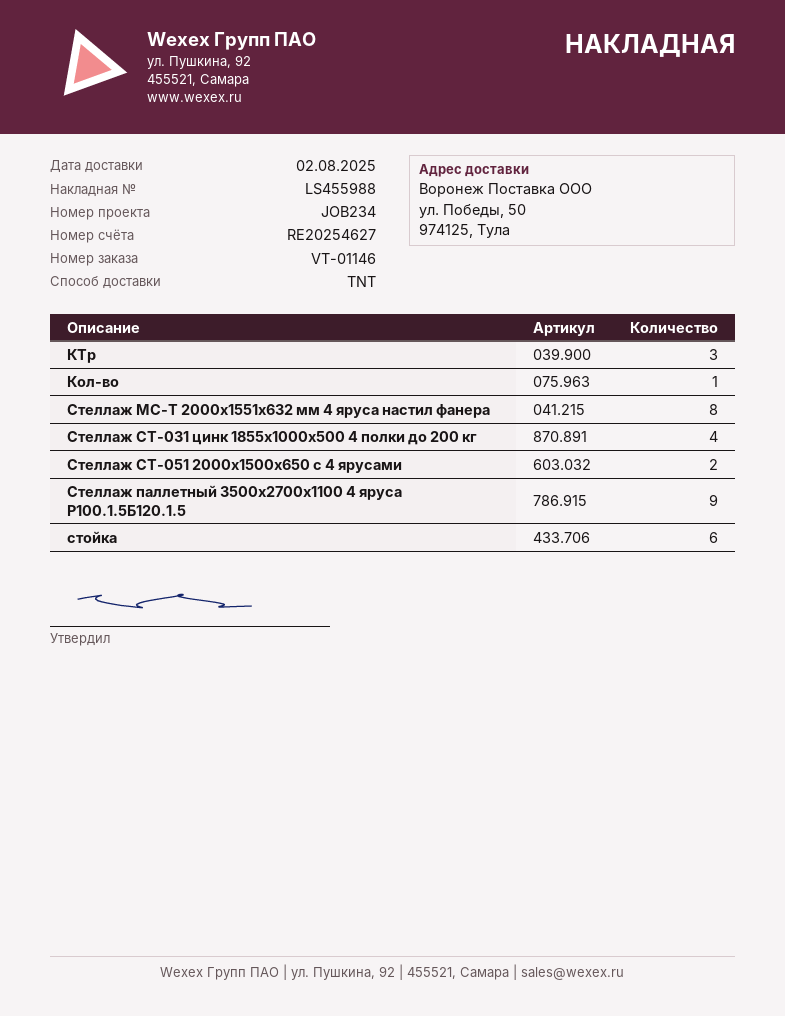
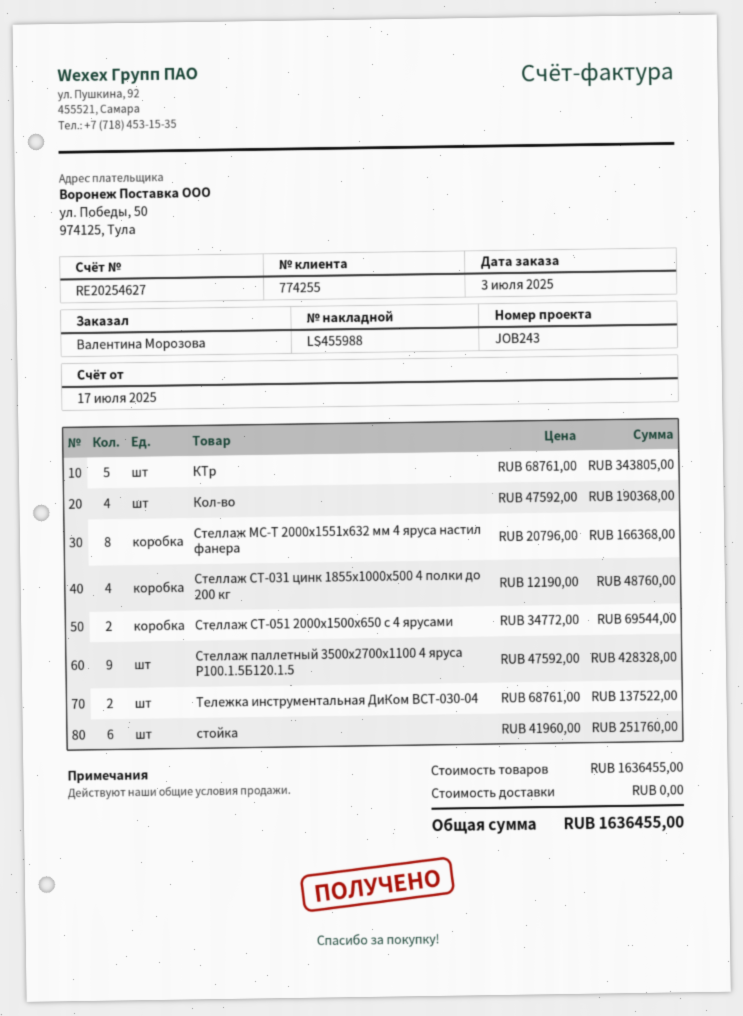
reference: JOB234 -> JOB243
КТр: 3 -> 5
Кол-во: 1 -> 4
Тележка инструментальная ДиКом ВСТ-030-04: none -> 2

